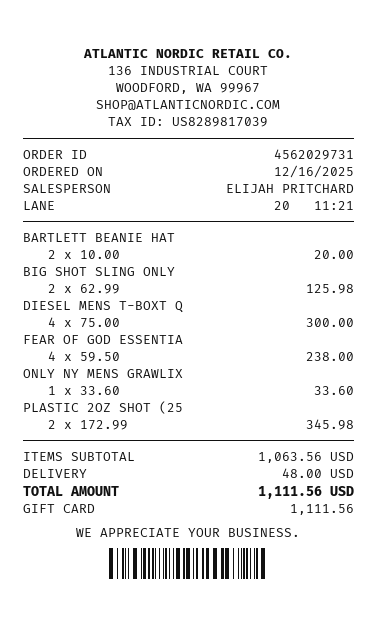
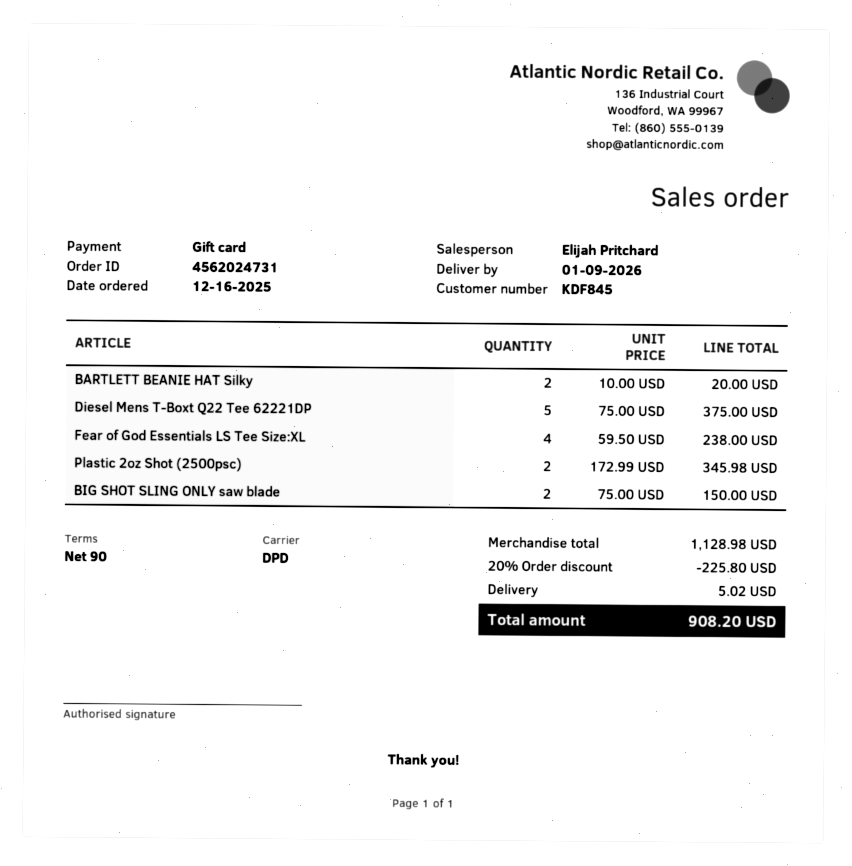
order number: 4562029731 -> 4562024731
BIG SHOT SLING ONLY: 2 x 62.99 = 125.98 -> 2 x 75.00 = 150.00
DIESEL MENS T-BOXT Q: 4 x 75.00 = 300.00 -> 5 x 75.00 = 375.00
ONLY NY MENS GRAWLIX: 1 x 33.60 = 33.60 -> none
subtotal: 1063.56 -> 1128.98
discount: none -> 20% = 225.80
shipping: 48.00 -> 5.02
total: 1111.56 -> 908.20

